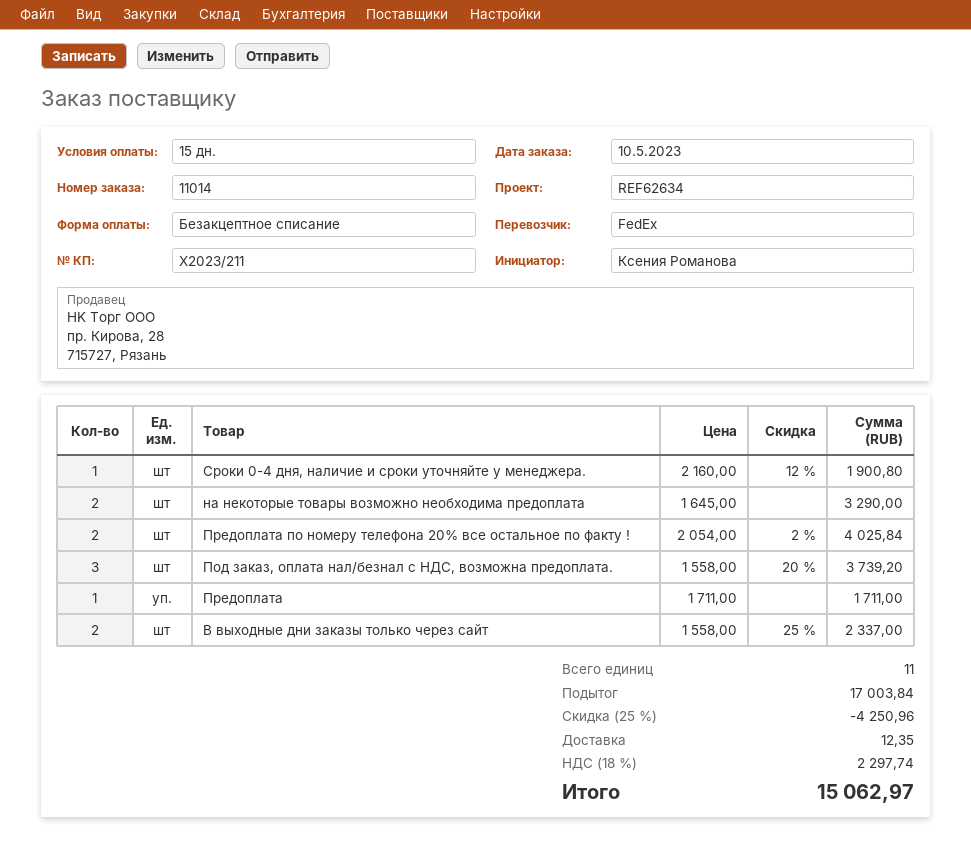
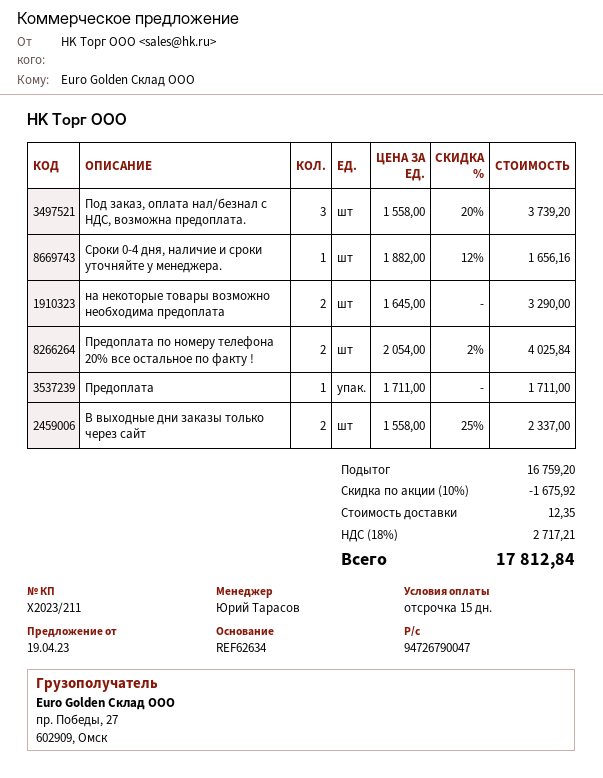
Сроки 0-4 дня, наличие и сроки уточняйте у менеджера.: 1 x 2160.00 - 12% = 1900.80 -> 1 x 1882.00 - 12% = 1656.16
subtotal: 17003.84 -> 16759.20
discount: 25% = 4250.96 -> 10% = 1675.92
tax: 18% = 2297.74 -> 18% = 2717.21
total: 15062.97 -> 17812.84

